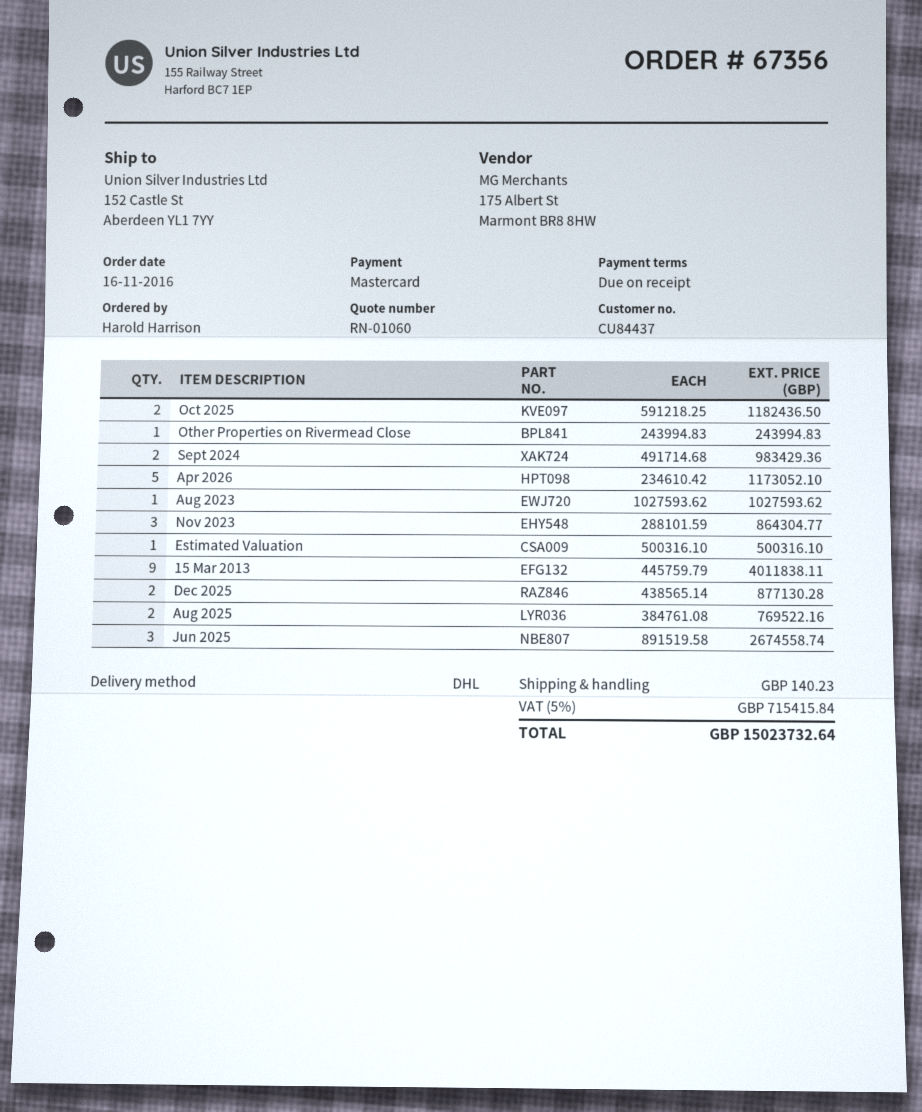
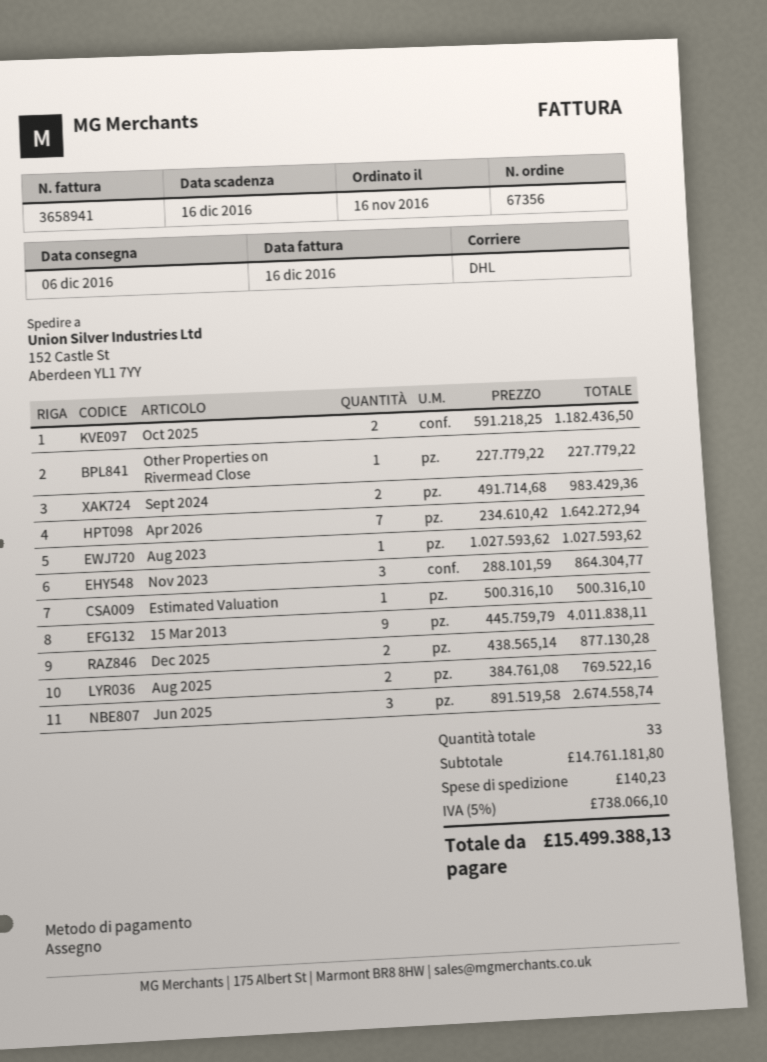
payment method: Mastercard -> cheque
Other Properties on Rivermead Close: 1 x 243994.83 = 243994.83 -> 1 x 227779.22 = 227779.22
Apr 2026: 5 x 234610.42 = 1173052.10 -> 7 x 234610.42 = 1642272.94
tax: 5% = 715415.84 -> 5% = 738066.10
total: 15023732.64 -> 15499388.13

